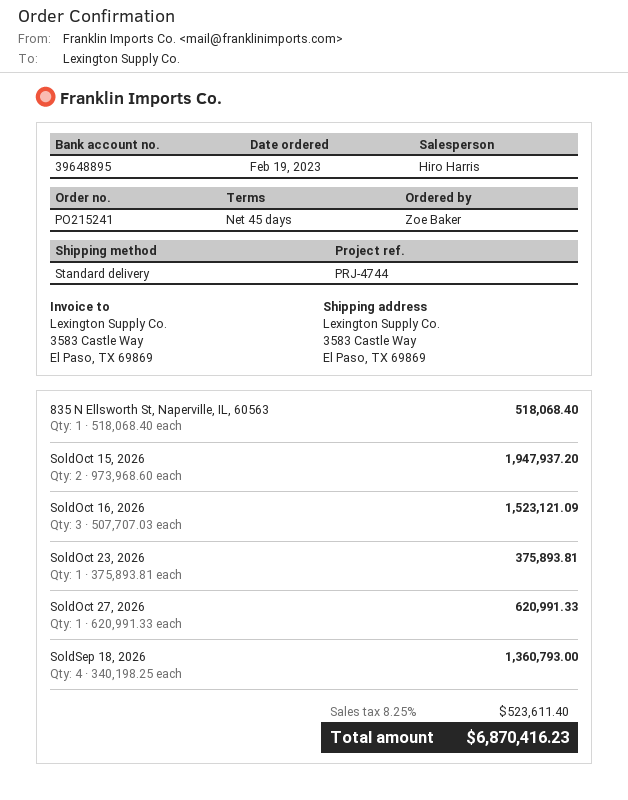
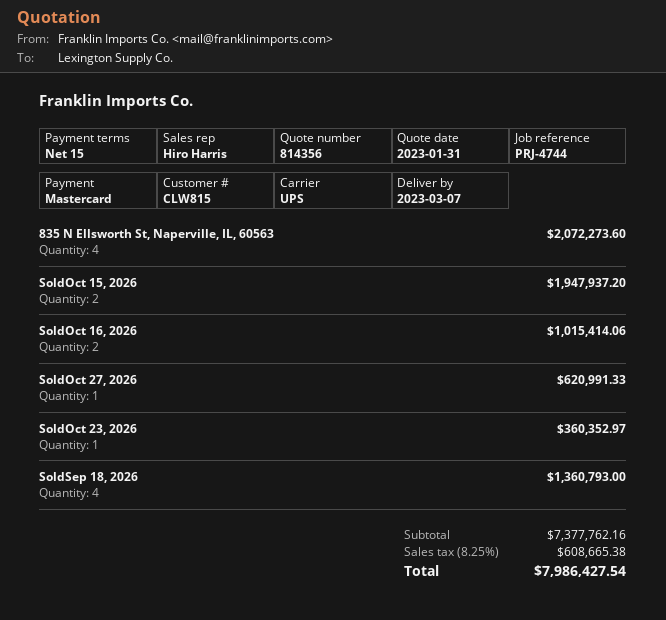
payment terms: 45 days -> 15 days
shipping method: standard -> UPS
835 N Ellsworth St, Naperville, IL, 60563: 1 for 518068.40 -> 4 for 2072273.60
SoldOct 16, 2026: 3 for 1523121.09 -> 2 for 1015414.06
SoldOct 23, 2026: 1 for 375893.81 -> 1 for 360352.97
tax: 8.25% = 523611.40 -> 8.25% = 608665.38
total: 6870416.23 -> 7986427.54

